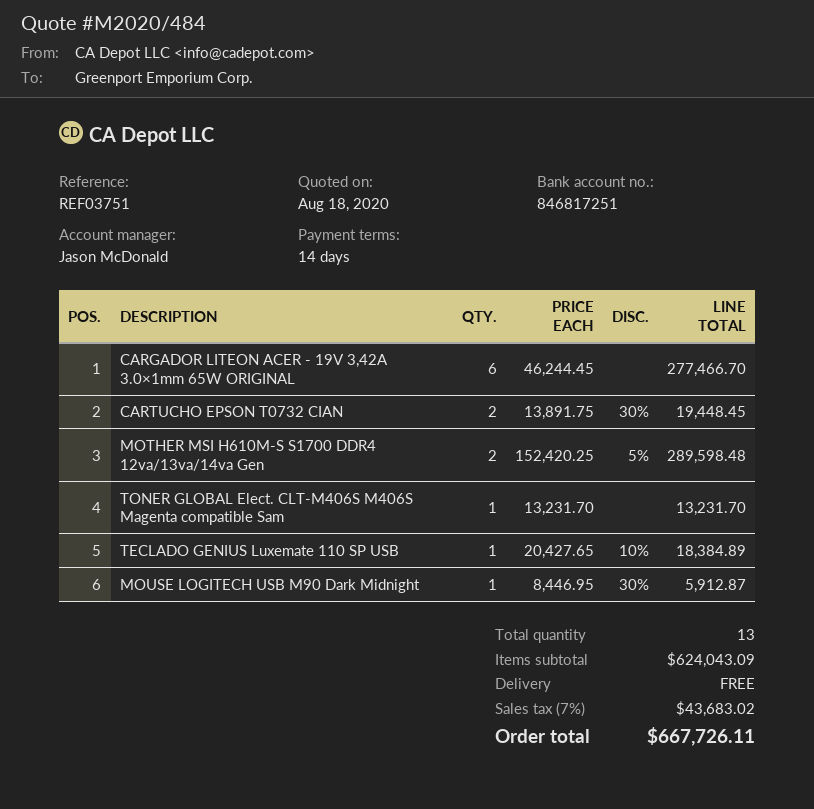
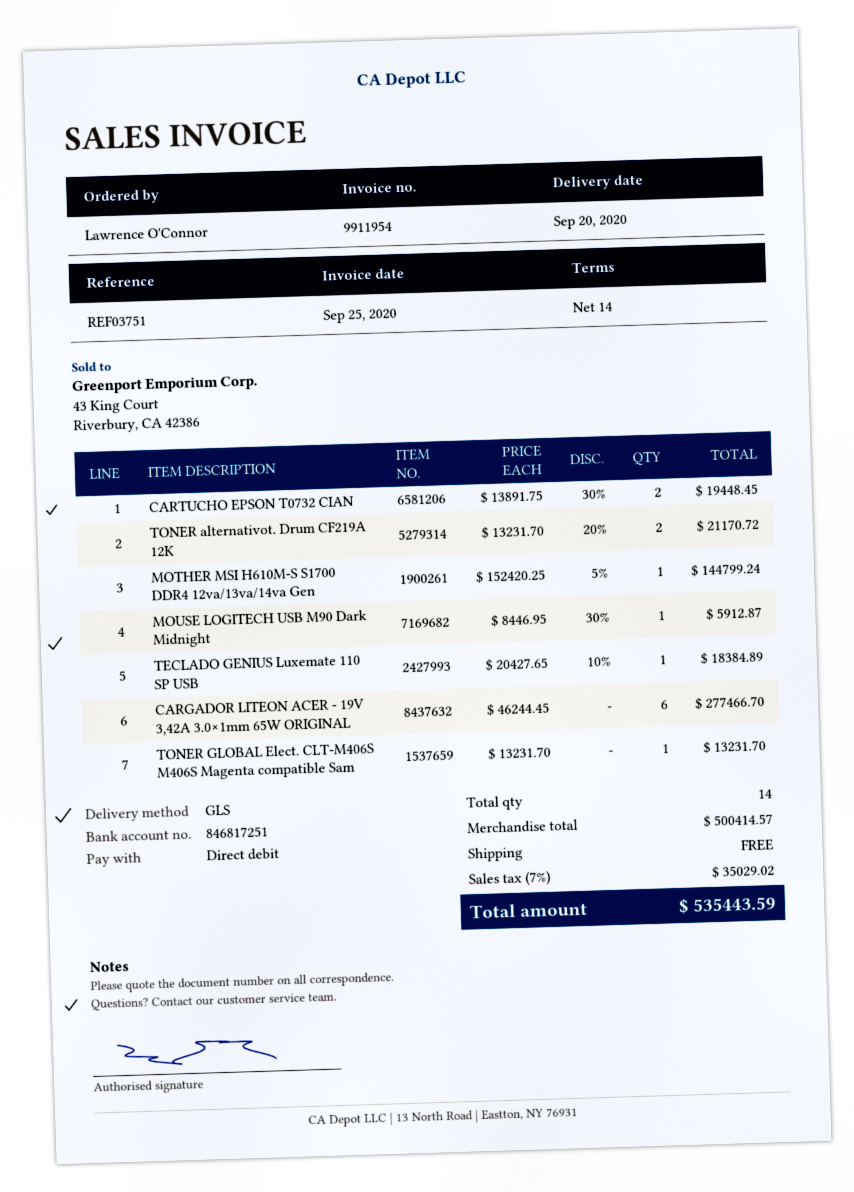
MOTHER MSI H610M-S S1700 DDR4 12va/13va/14va Gen: 2 x 152420.25 - 5% = 289598.48 -> 1 x 152420.25 - 5% = 144799.24
TONER alternativot. Drum CF219A 12K: none -> 2 x 13231.70 - 20% = 21170.72
total quantity: 13 -> 14
subtotal: 624043.09 -> 500414.57
tax: 7% = 43683.02 -> 7% = 35029.02
total: 667726.11 -> 535443.59

